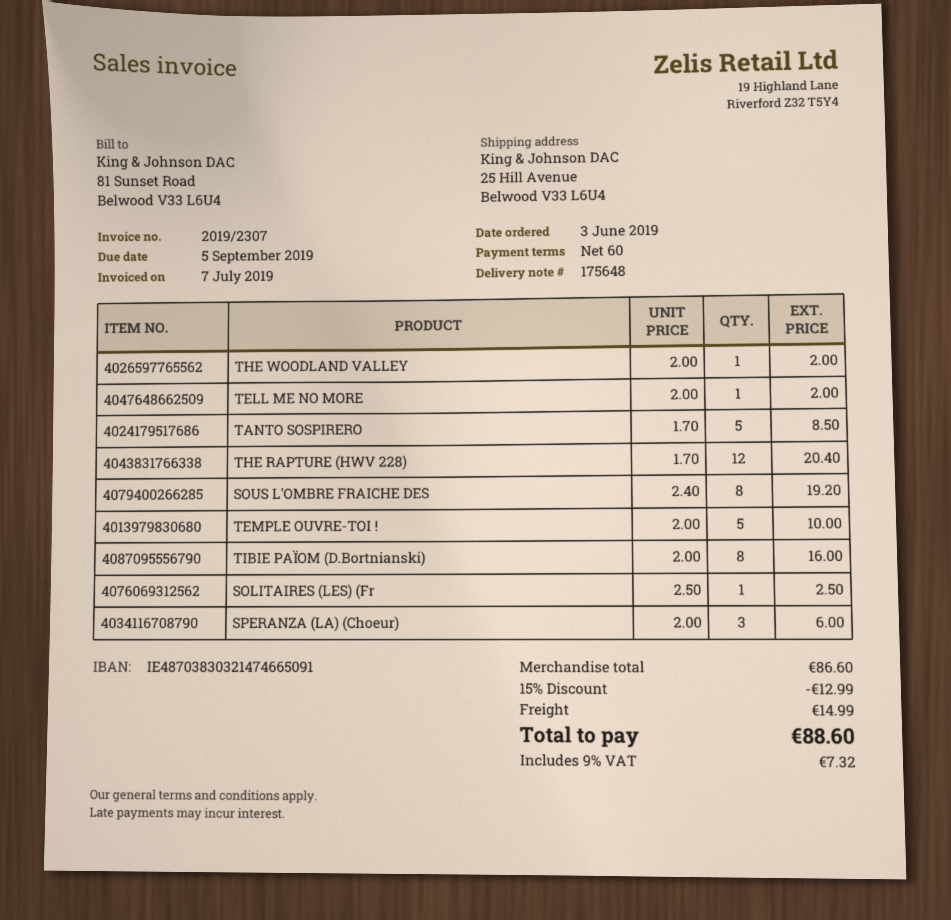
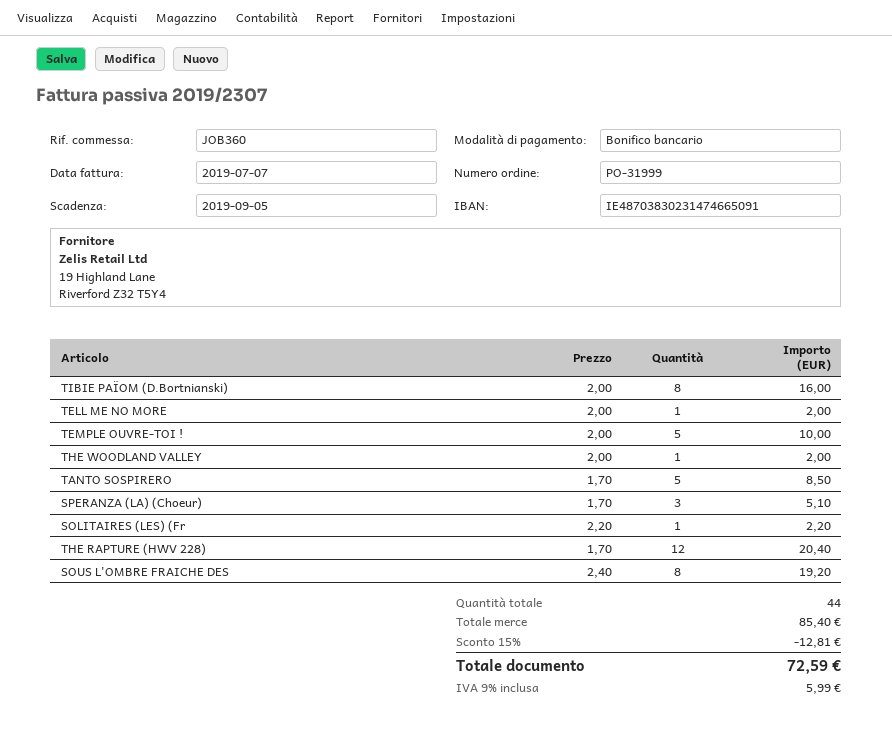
bank account: IE48703830321474665091 -> IE48703830231474665091
SOLITAIRES (LES) (Fr: 1 x 2.50 = 2.50 -> 1 x 2.20 = 2.20
SPERANZA (LA) (Choeur): 3 x 2.00 = 6.00 -> 3 x 1.70 = 5.10
subtotal: 86.60 -> 85.40
discount: 15% = 12.99 -> 15% = 12.81
shipping: 14.99 -> none
tax: 9% = 7.32 -> 9% = 5.99
total: 88.60 -> 72.59

